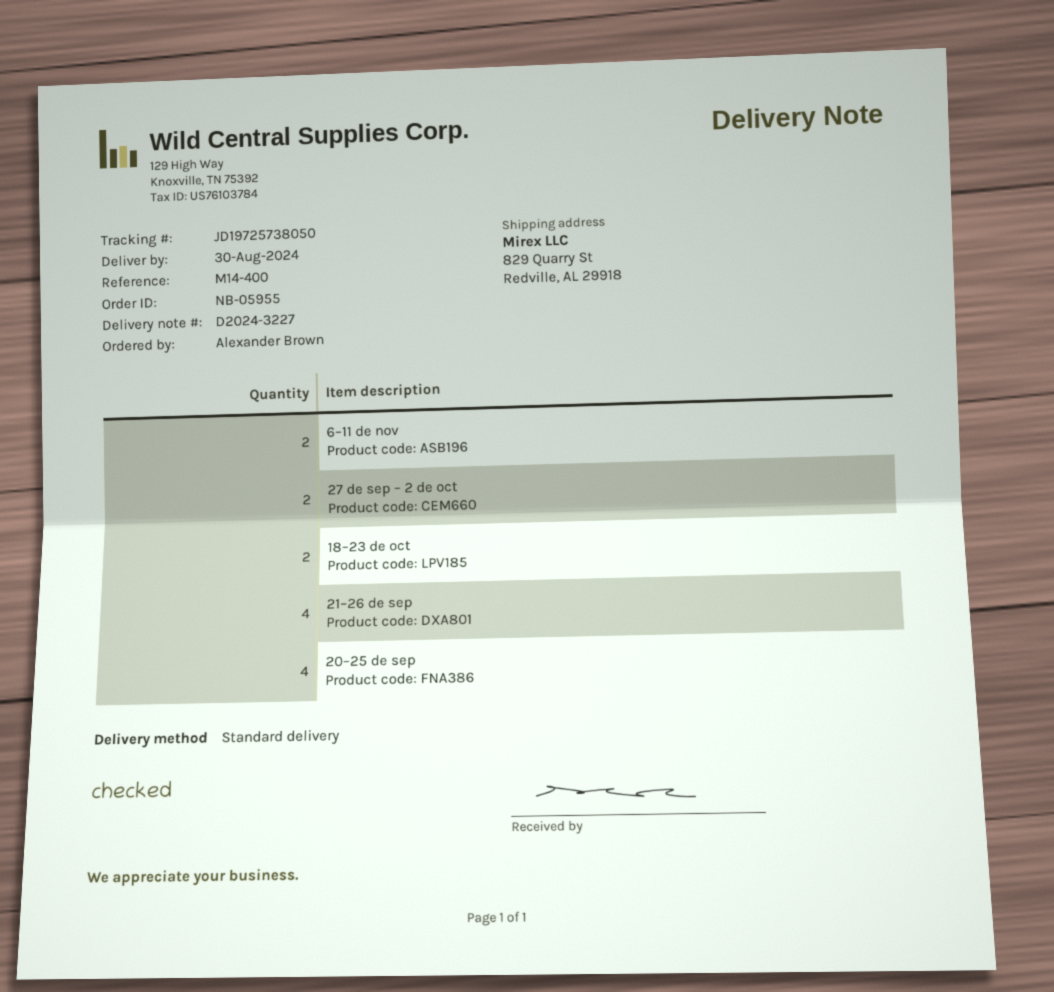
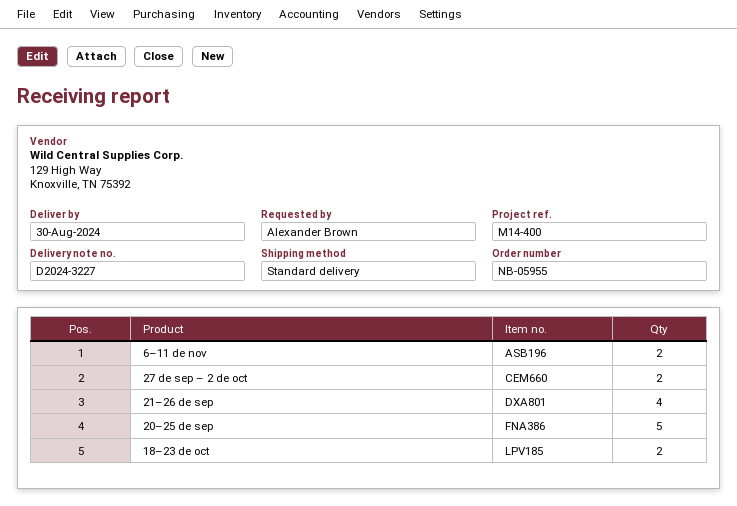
20–25 de sep: 4 -> 5

